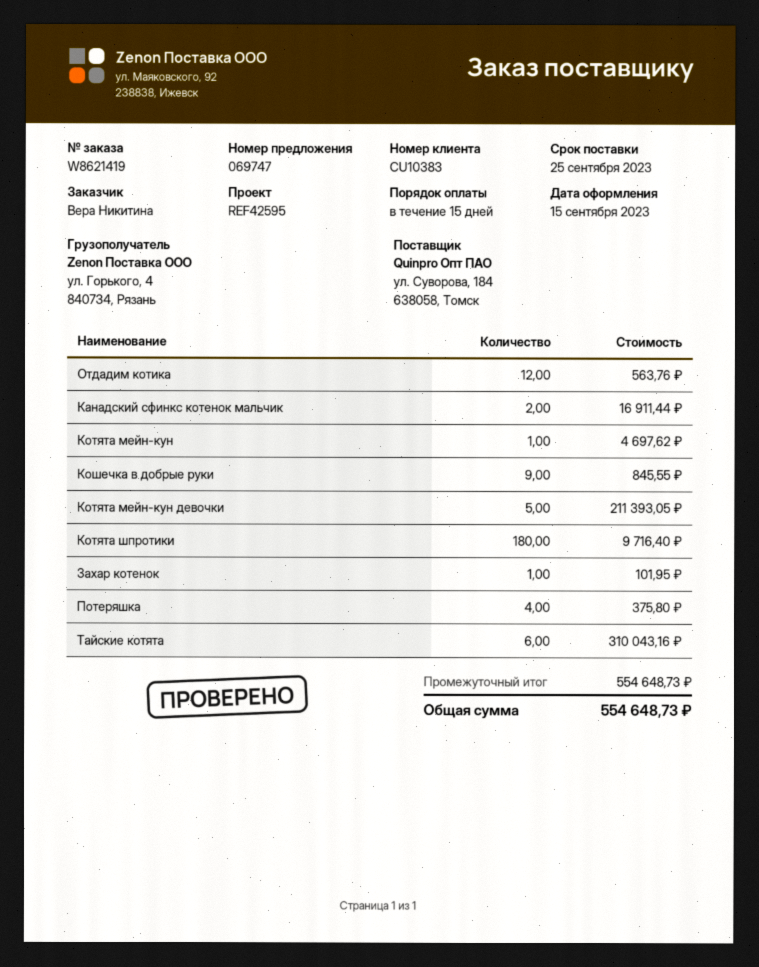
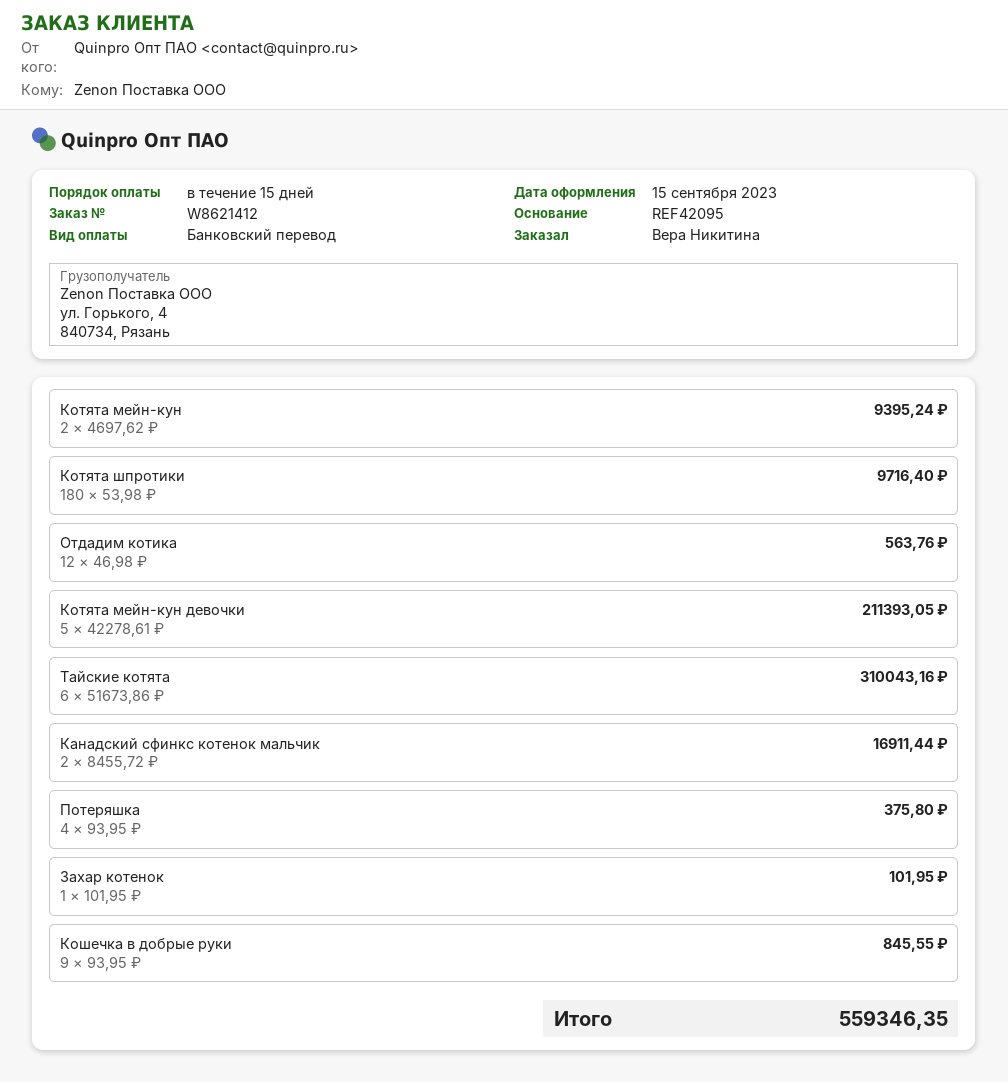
order number: W8621419 -> W8621412
reference: REF42595 -> REF42095
Котята мейн-кун: 1 for 4697.62 -> 2 for 9395.24
total: 554648.73 -> 559346.35

